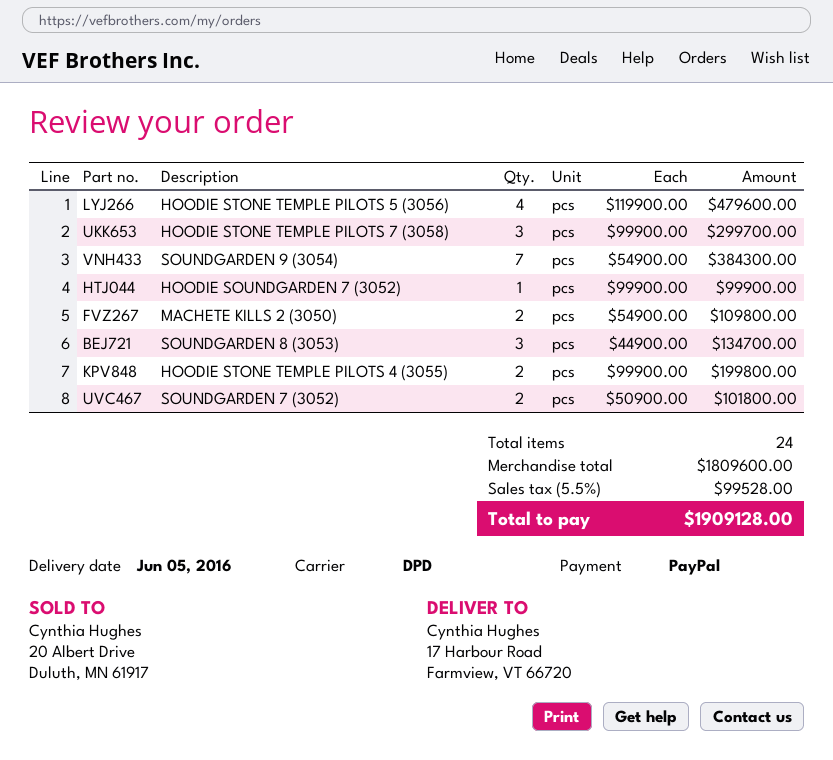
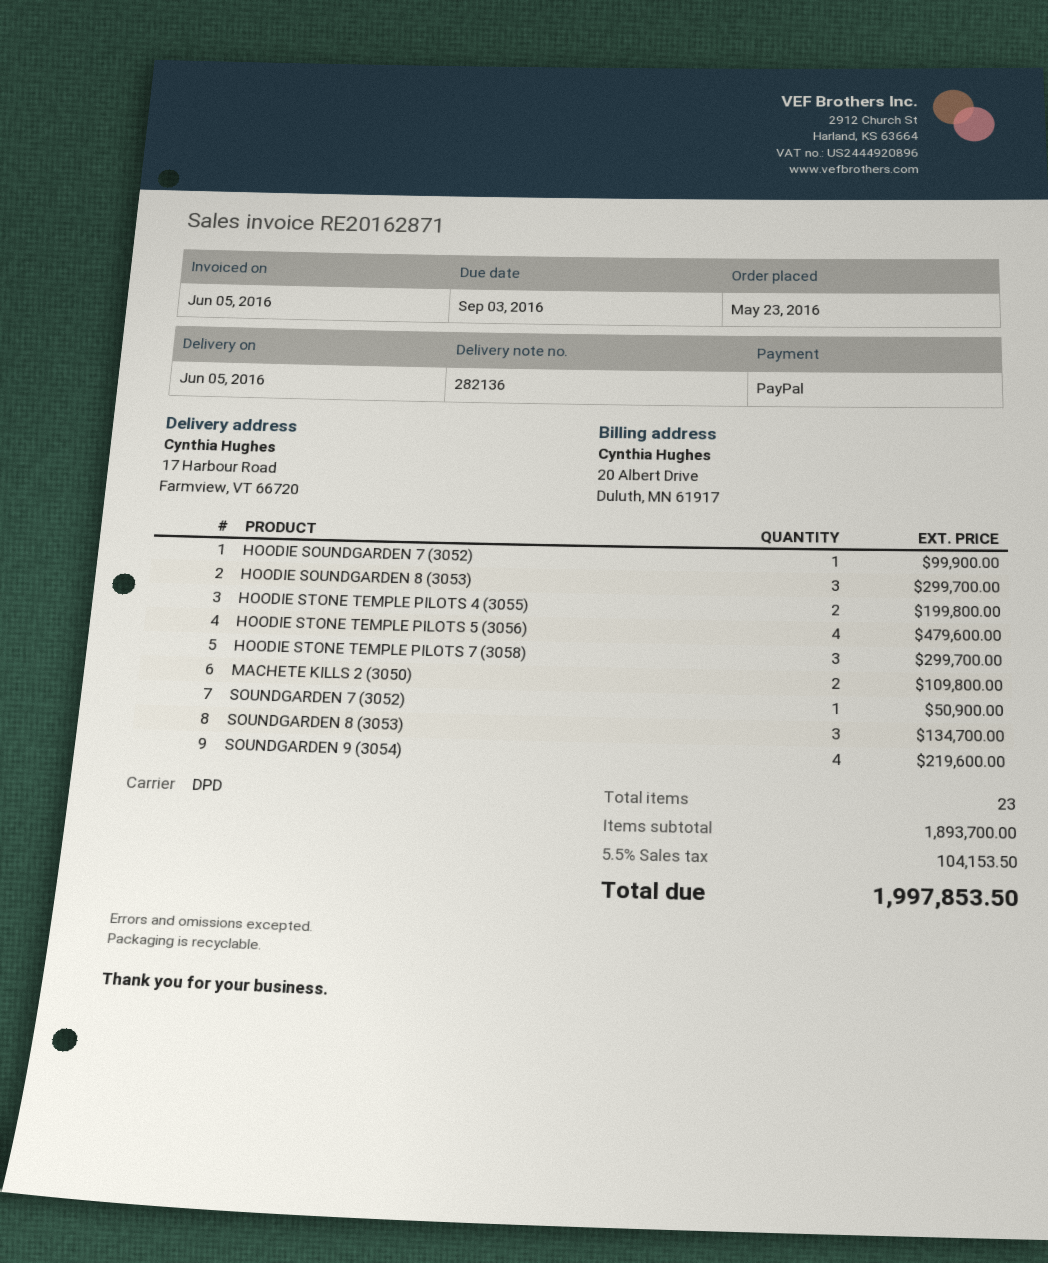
SOUNDGARDEN 9 (3054): 7 for 384300.00 -> 4 for 219600.00
SOUNDGARDEN 7 (3052): 2 for 101800.00 -> 1 for 50900.00
HOODIE SOUNDGARDEN 8 (3053): none -> 3 for 299700.00
total quantity: 24 -> 23
subtotal: 1809600.00 -> 1893700.00
tax: 5.5% = 99528.00 -> 5.5% = 104153.50
total: 1909128.00 -> 1997853.50

